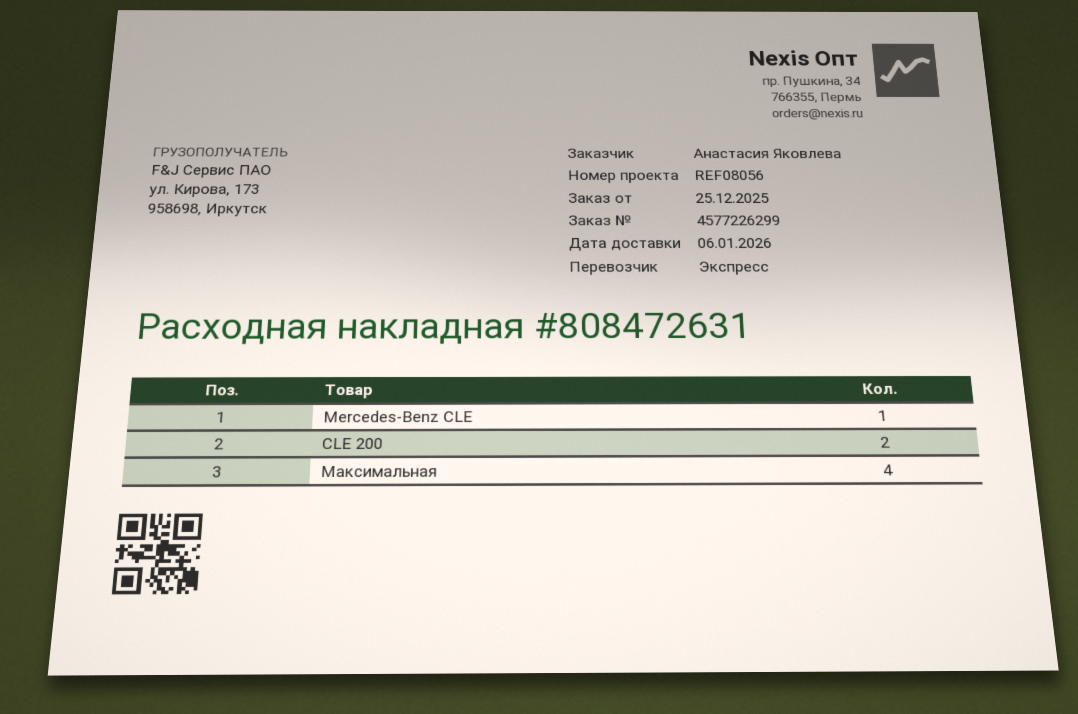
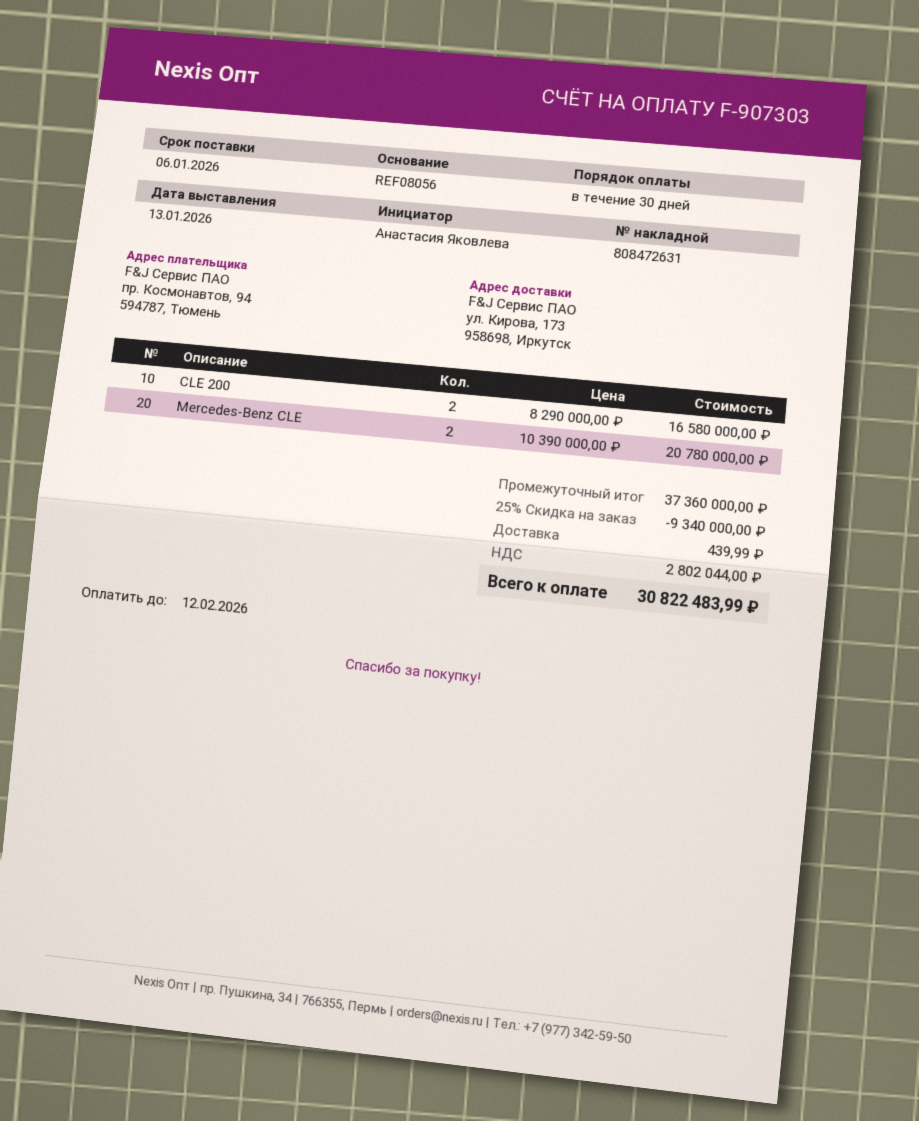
Mercedes-Benz CLE: 1 -> 2
Максимальная: 4 -> none

